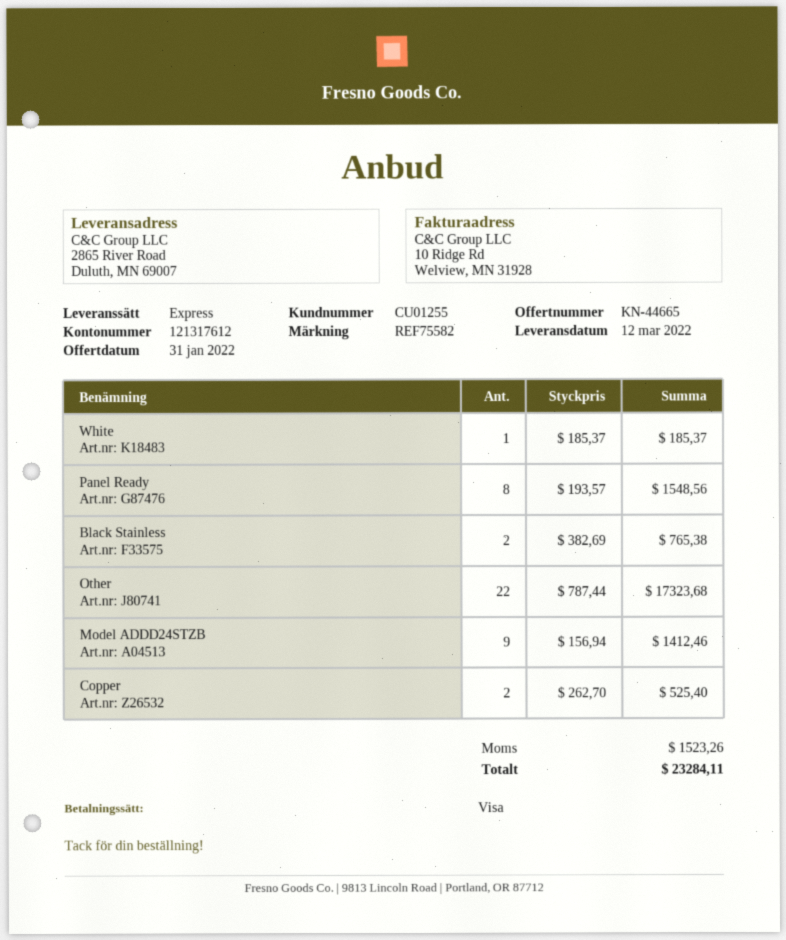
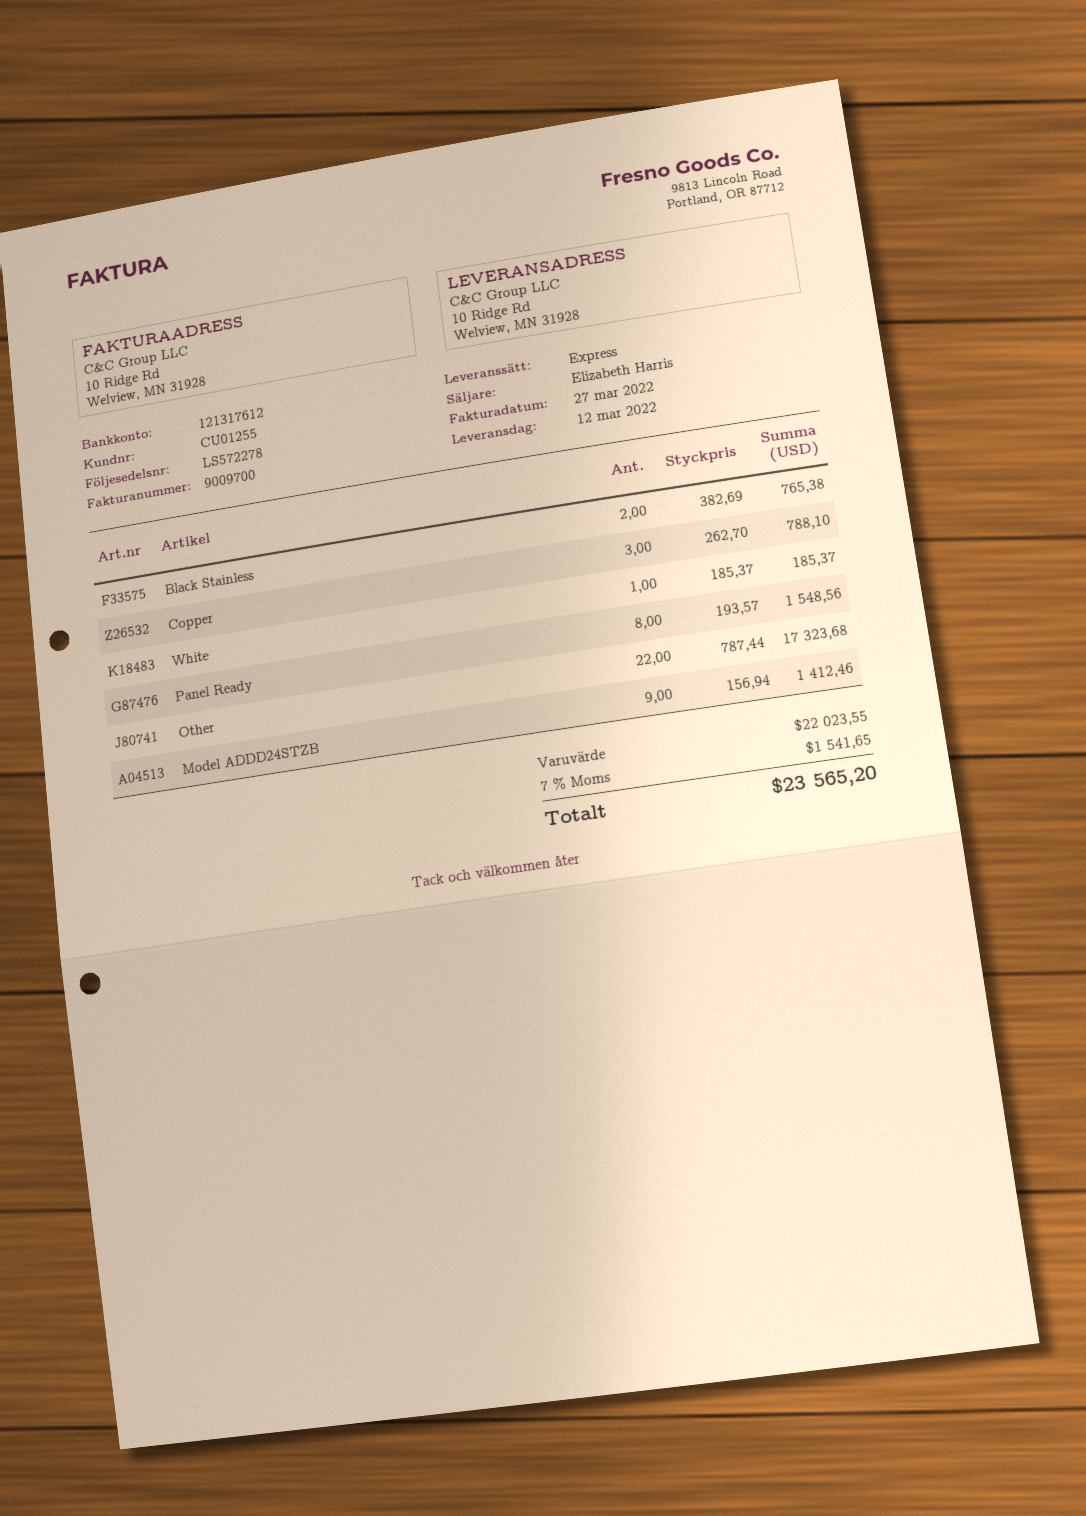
ship to: 2865 River Road, Duluth, MN 69007 -> 10 Ridge Rd, Welview, MN 31928
Copper: 2 x 262.70 = 525.40 -> 3 x 262.70 = 788.10
tax: 1523.26 -> 1541.65
total: 23284.11 -> 23565.20

